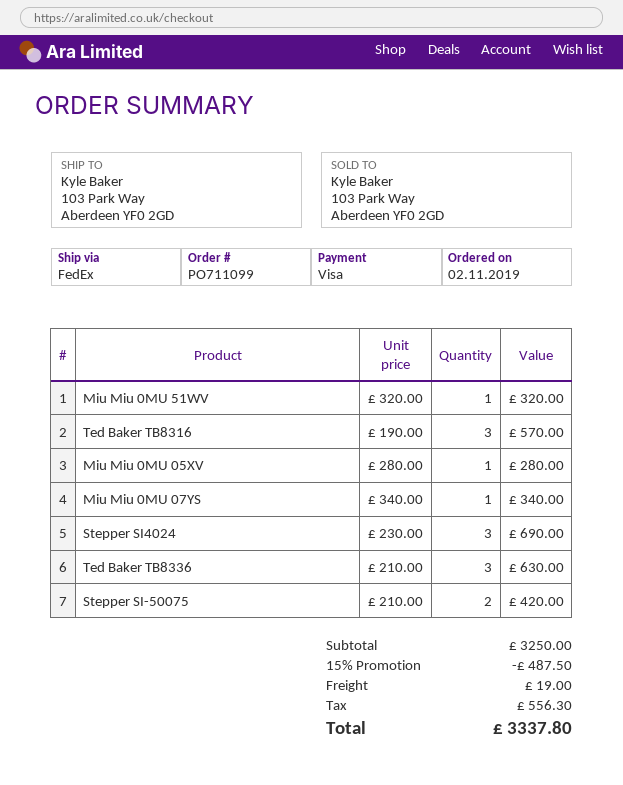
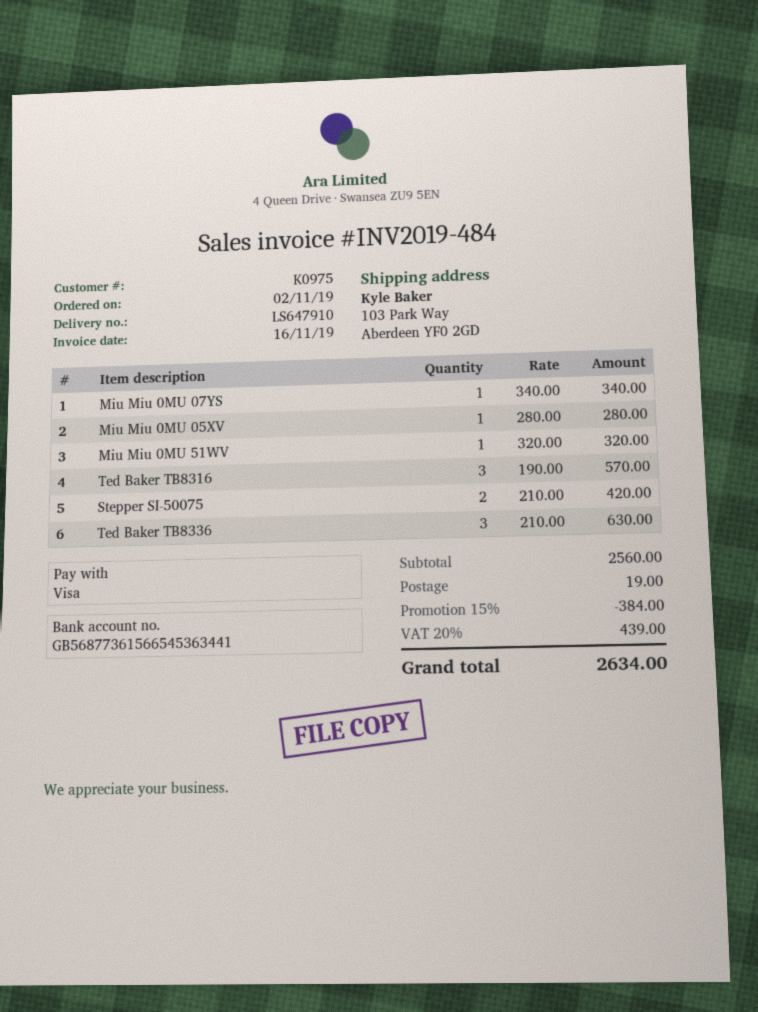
Stepper SI4024: 3 x 230.00 = 690.00 -> none
subtotal: 3250.00 -> 2560.00
discount: 15% = 487.50 -> 15% = 384.00
tax: 556.30 -> 439.00
total: 3337.80 -> 2634.00

